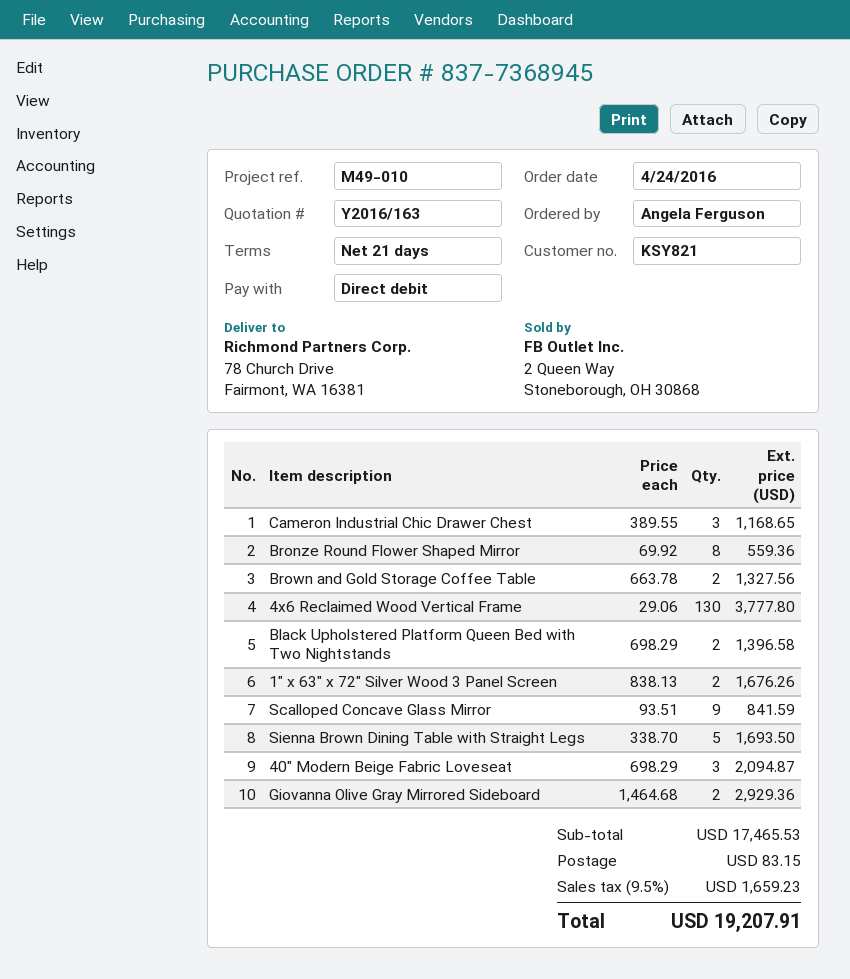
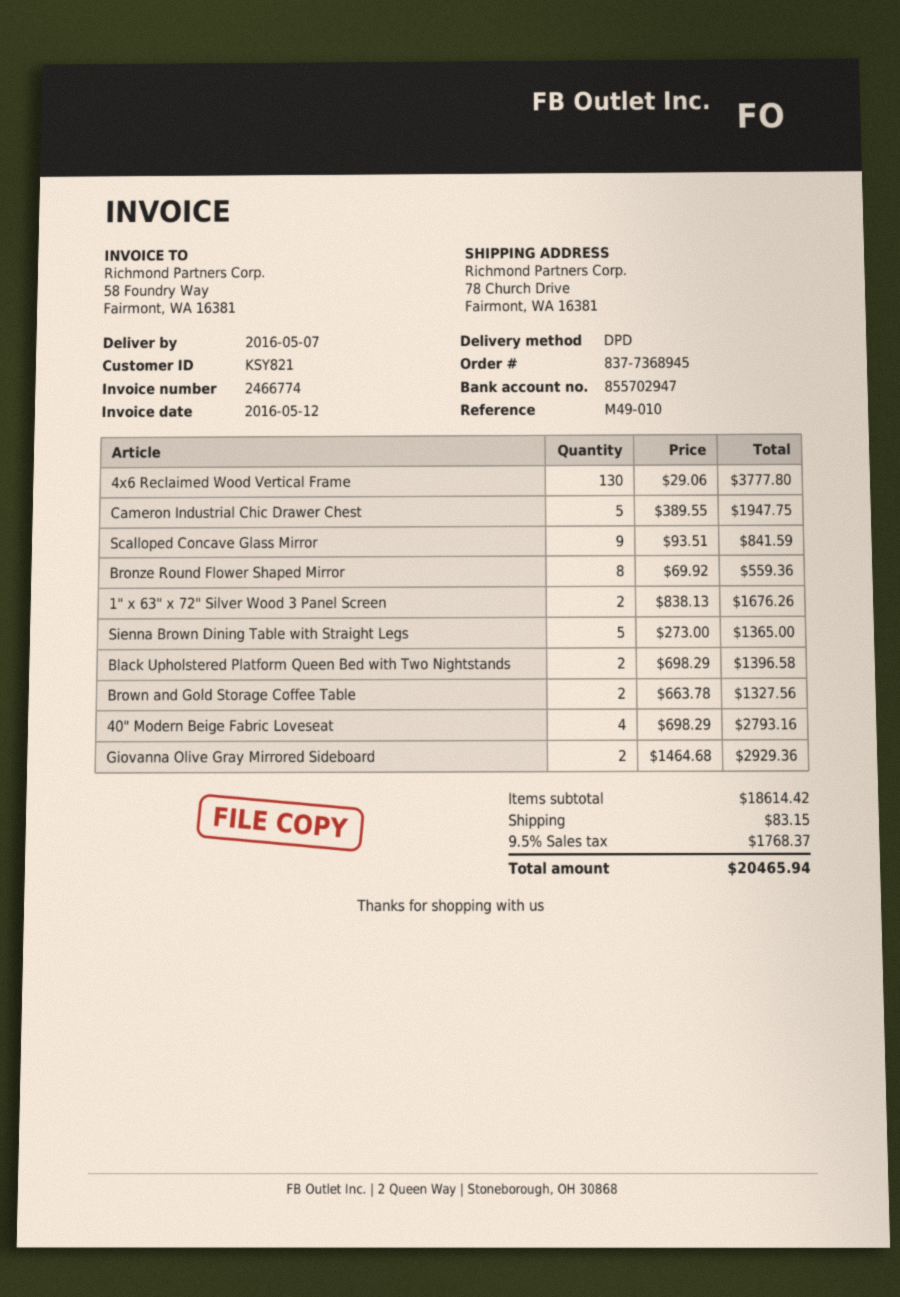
Cameron Industrial Chic Drawer Chest: 3 x 389.55 = 1168.65 -> 5 x 389.55 = 1947.75
Sienna Brown Dining Table with Straight Legs: 5 x 338.70 = 1693.50 -> 5 x 273.00 = 1365.00
40" Modern Beige Fabric Loveseat: 3 x 698.29 = 2094.87 -> 4 x 698.29 = 2793.16
subtotal: 17465.53 -> 18614.42
tax: 9.5% = 1659.23 -> 9.5% = 1768.37
total: 19207.91 -> 20465.94

